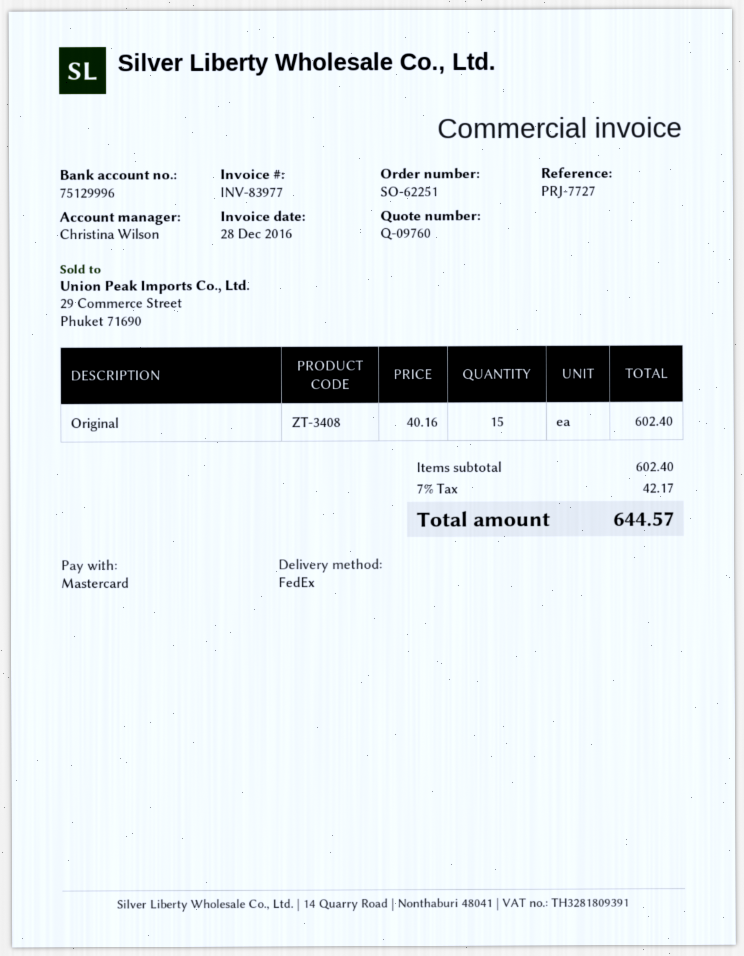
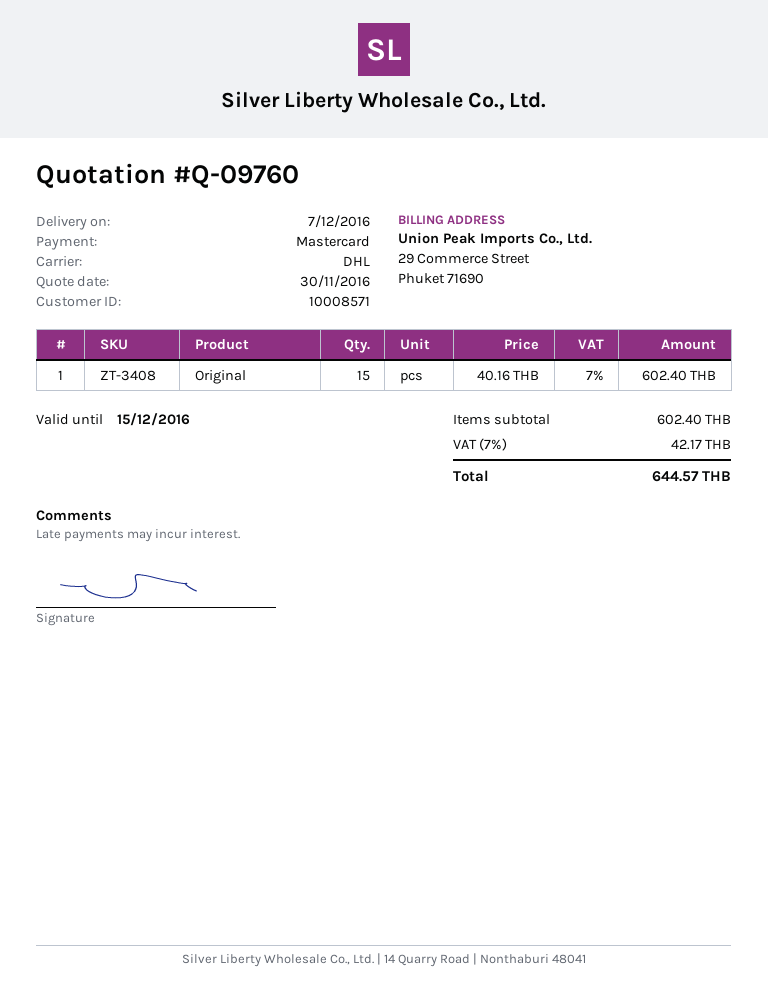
shipping method: FedEx -> DHL

